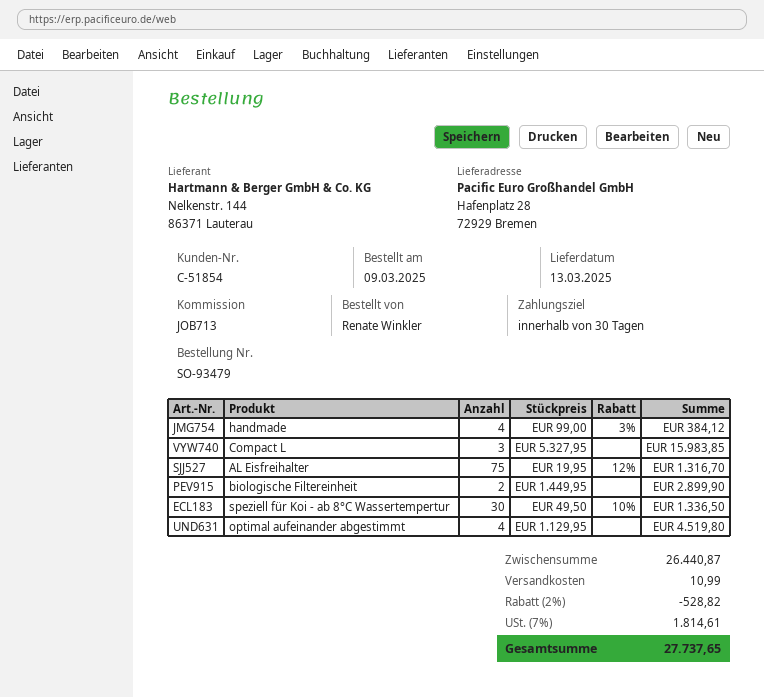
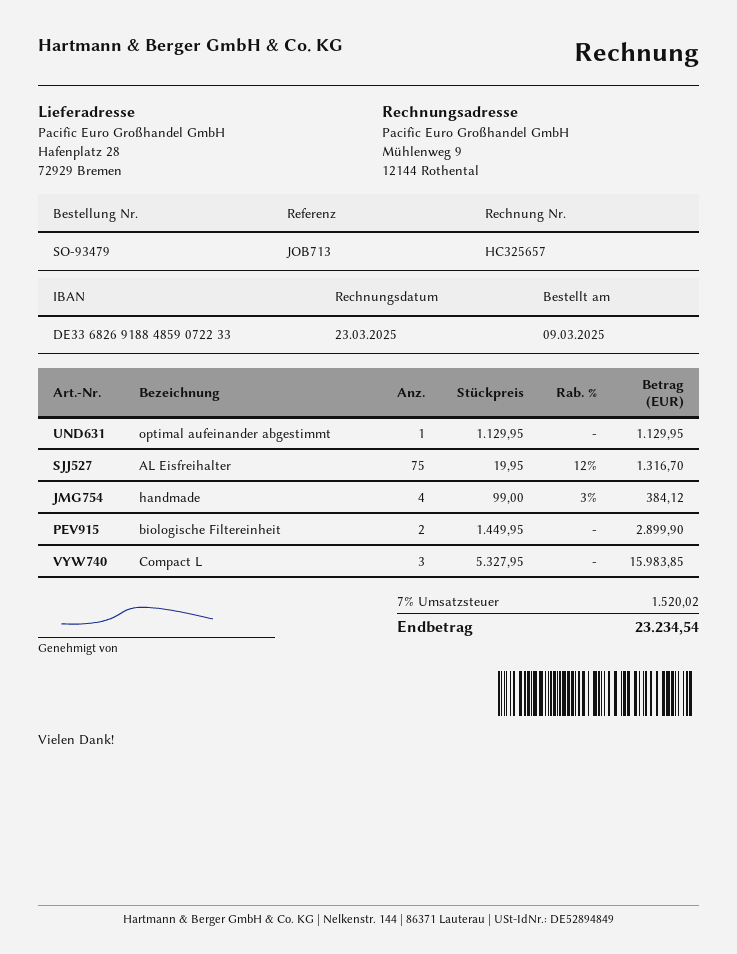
speziell für Koi - ab 8°C Wassertempertur: 30 x 49.50 - 10% = 1336.50 -> none
optimal aufeinander abgestimmt: 4 x 1129.95 = 4519.80 -> 1 x 1129.95 = 1129.95
discount: 2% = 528.82 -> none
shipping: 10.99 -> none
tax: 7% = 1814.61 -> 7% = 1520.02
total: 27737.65 -> 23234.54

